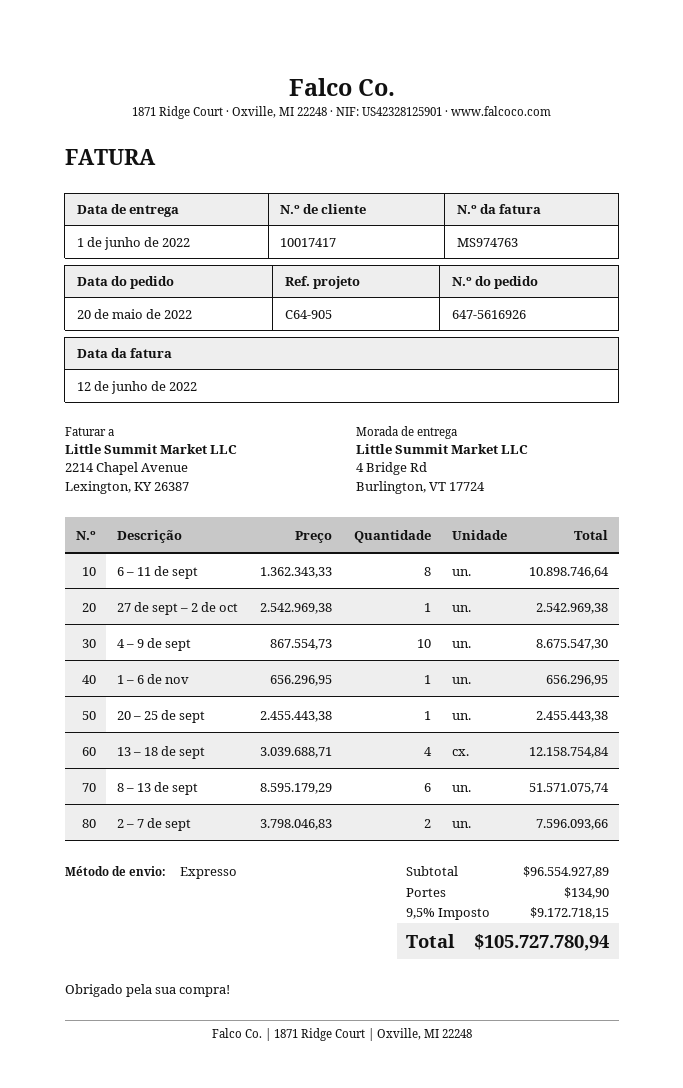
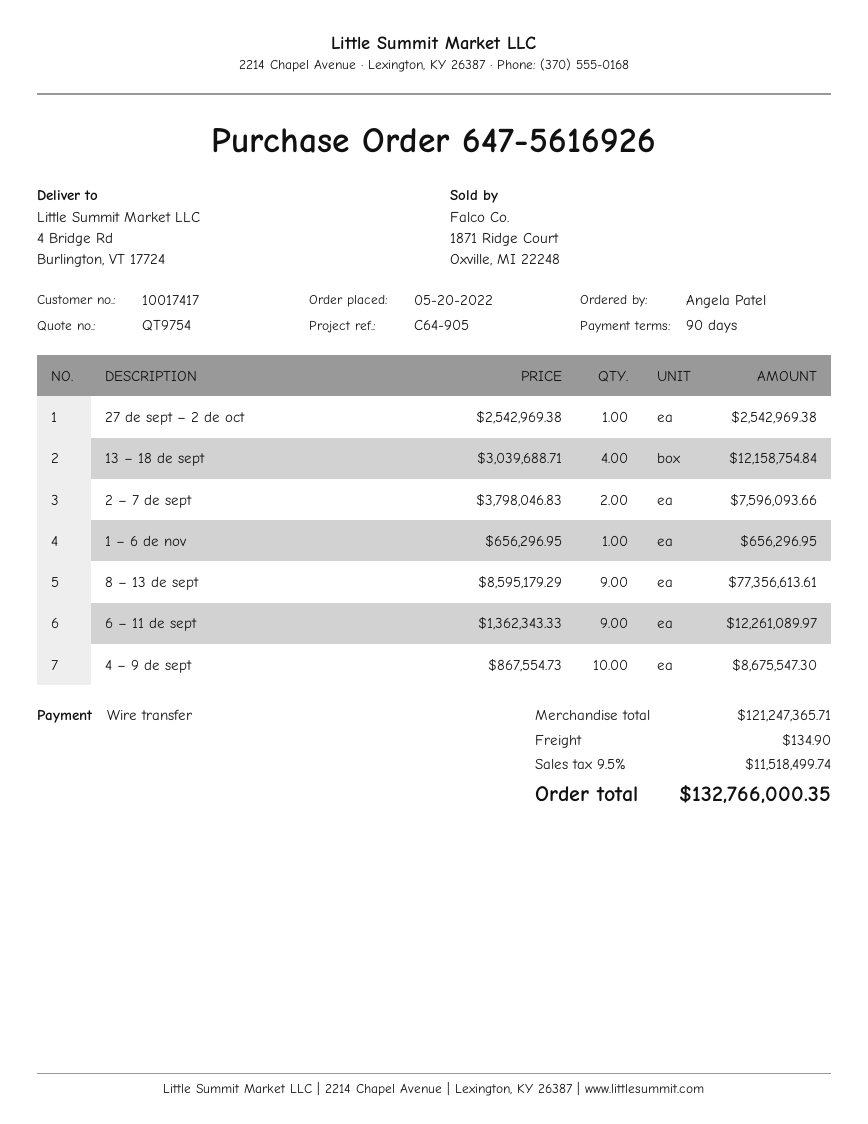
6 – 11 de sept: 8 x 1362343.33 = 10898746.64 -> 9 x 1362343.33 = 12261089.97
20 – 25 de sept: 1 x 2455443.38 = 2455443.38 -> none
8 – 13 de sept: 6 x 8595179.29 = 51571075.74 -> 9 x 8595179.29 = 77356613.61
subtotal: 96554927.89 -> 121247365.71
tax: 9.5% = 9172718.15 -> 9.5% = 11518499.74
total: 105727780.94 -> 132766000.35

